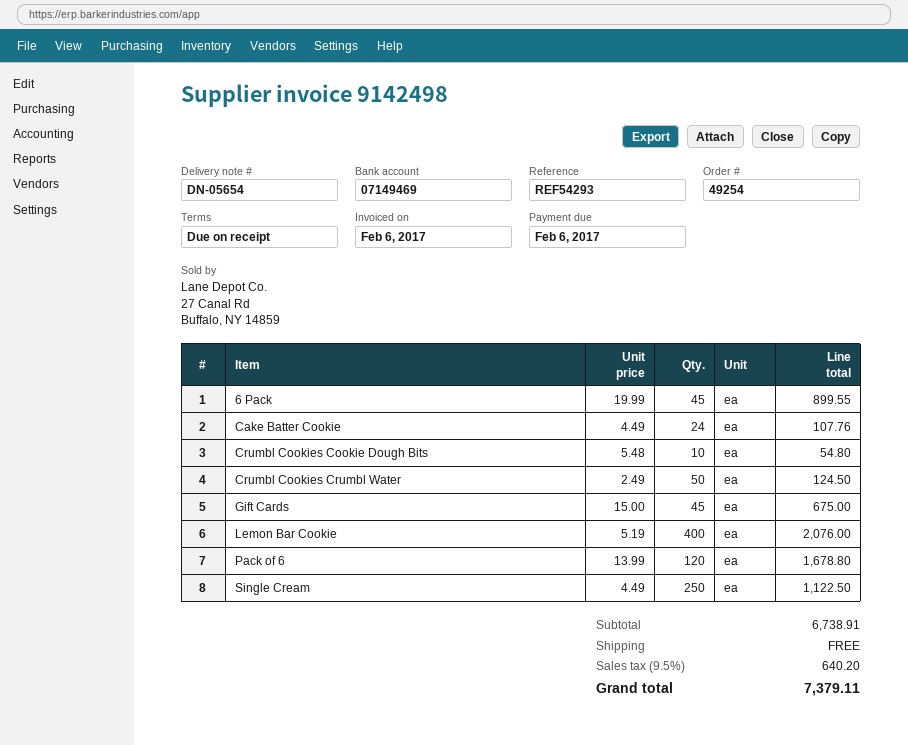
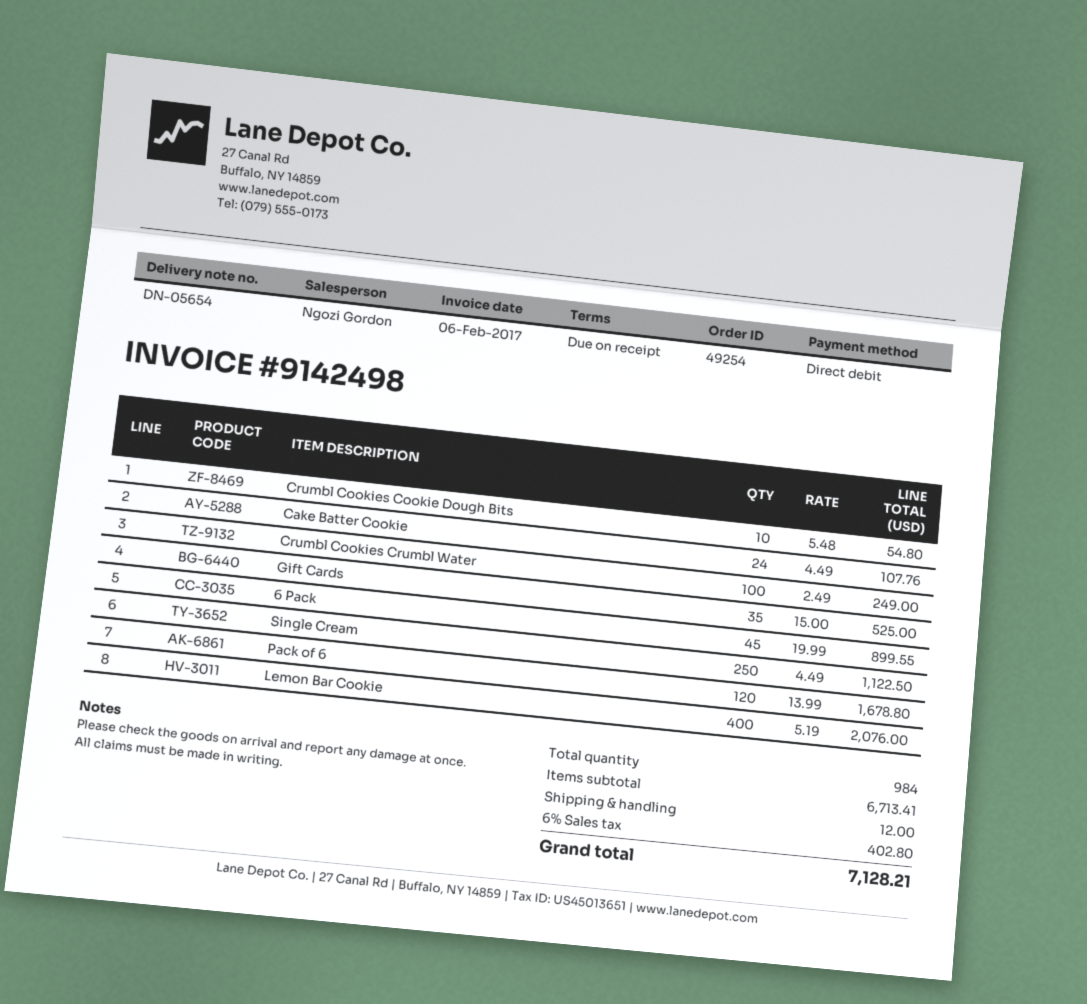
Crumbl Cookies Crumbl Water: 50 x 2.49 = 124.50 -> 100 x 2.49 = 249.00
Gift Cards: 45 x 15.00 = 675.00 -> 35 x 15.00 = 525.00
subtotal: 6738.91 -> 6713.41
shipping: 0.00 -> 12.00
tax: 9.5% = 640.20 -> 6% = 402.80
total: 7379.11 -> 7128.21

